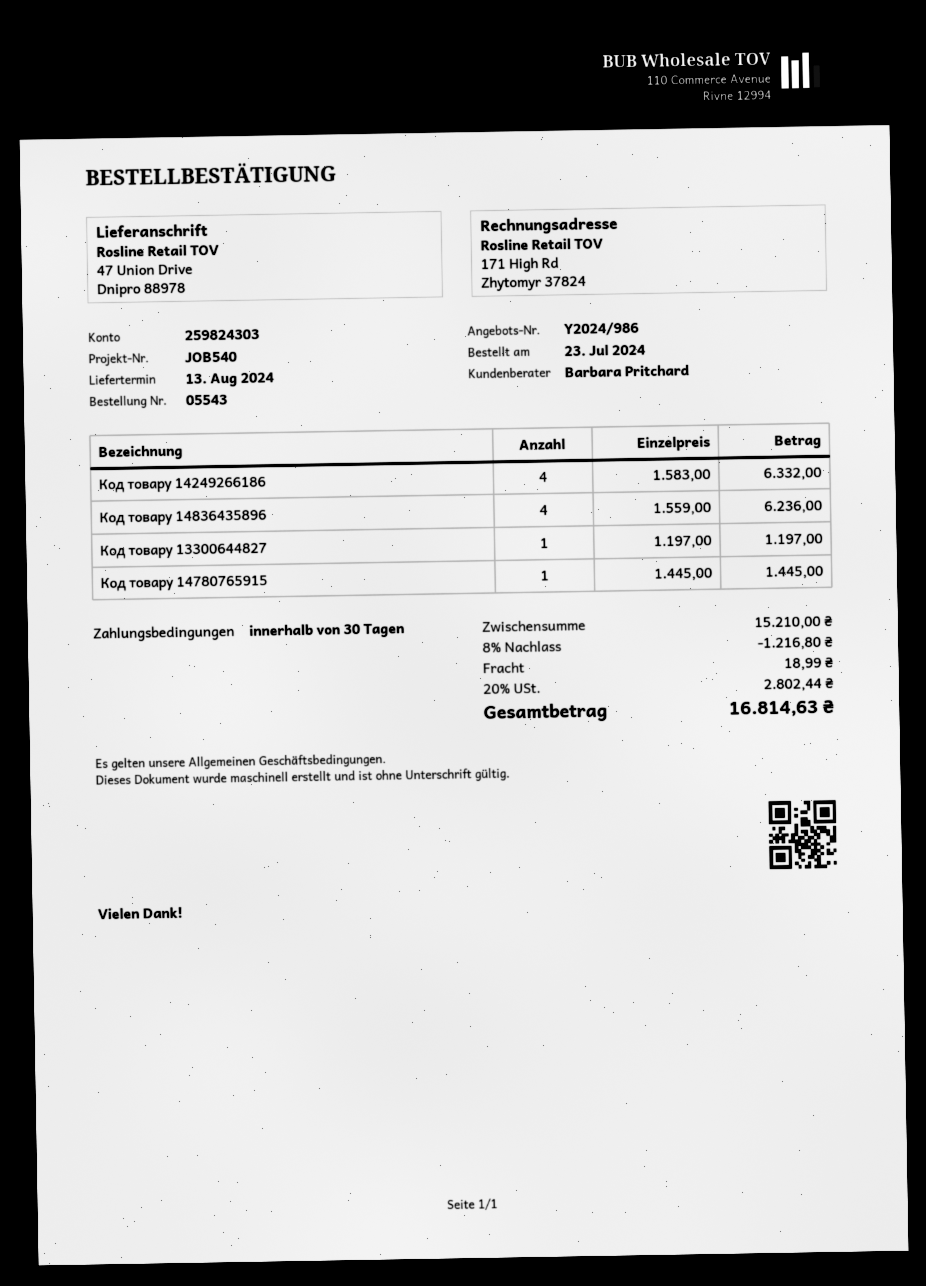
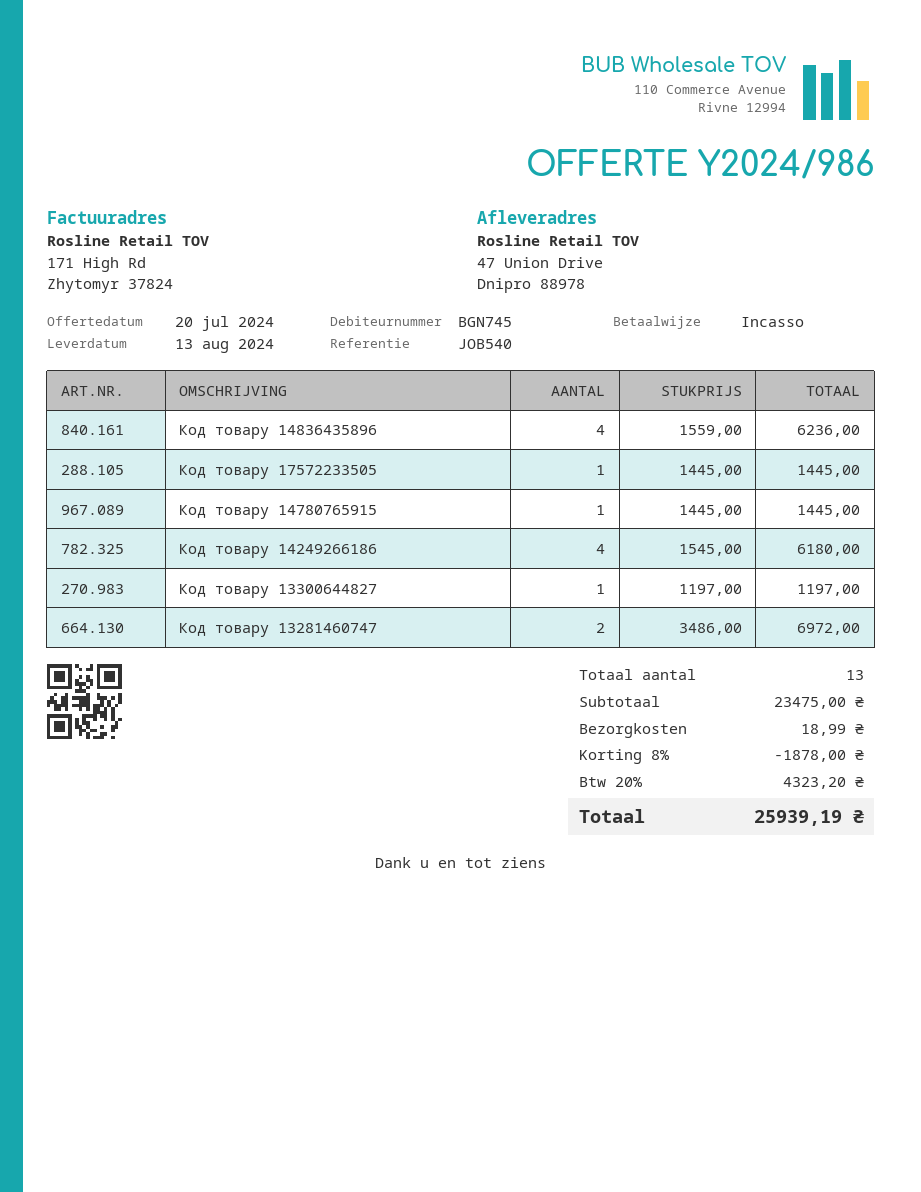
Код товару 14249266186: 4 x 1583.00 = 6332.00 -> 4 x 1545.00 = 6180.00
Код товару 17572233505: none -> 1 x 1445.00 = 1445.00
Код товару 13281460747: none -> 2 x 3486.00 = 6972.00
subtotal: 15210.00 -> 23475.00
discount: 8% = 1216.80 -> 8% = 1878.00
tax: 20% = 2802.44 -> 20% = 4323.20
total: 16814.63 -> 25939.19

